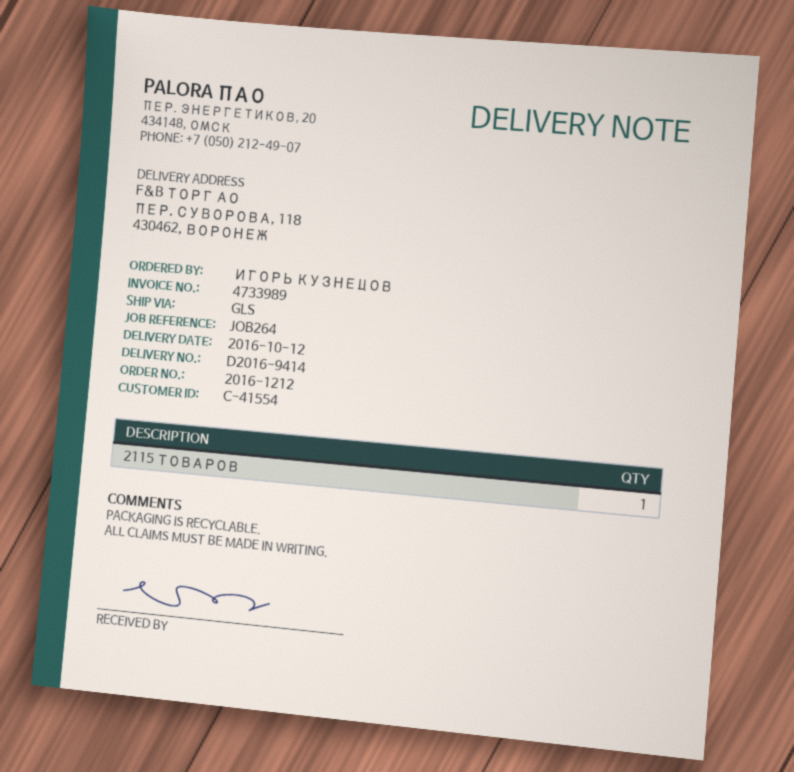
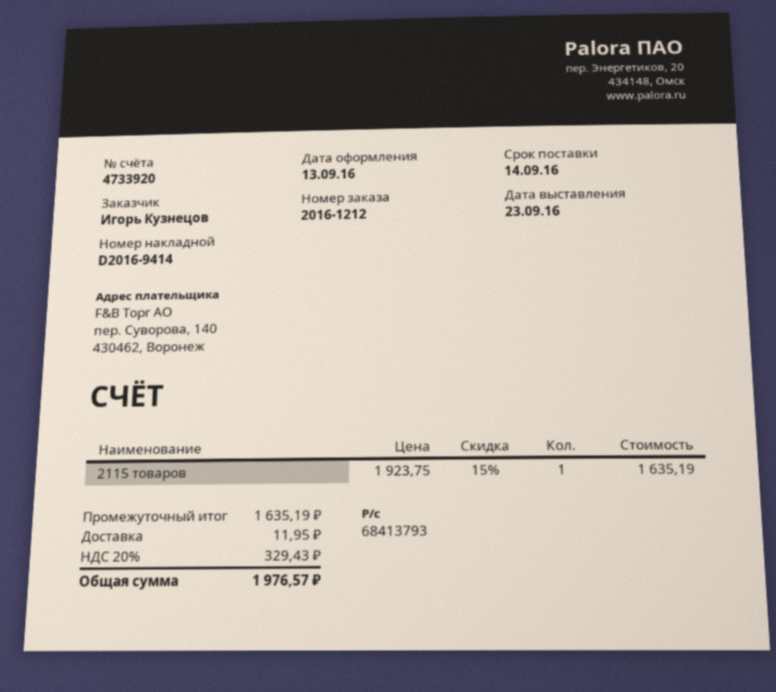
delivery date: 2016-10-12 -> 2016-09-14
invoice number: 4733989 -> 4733920

